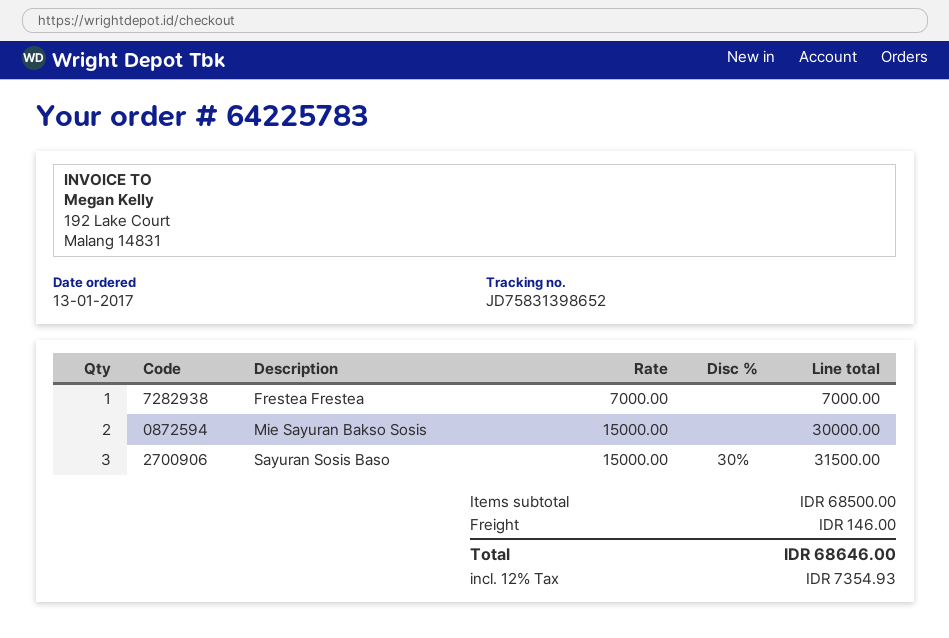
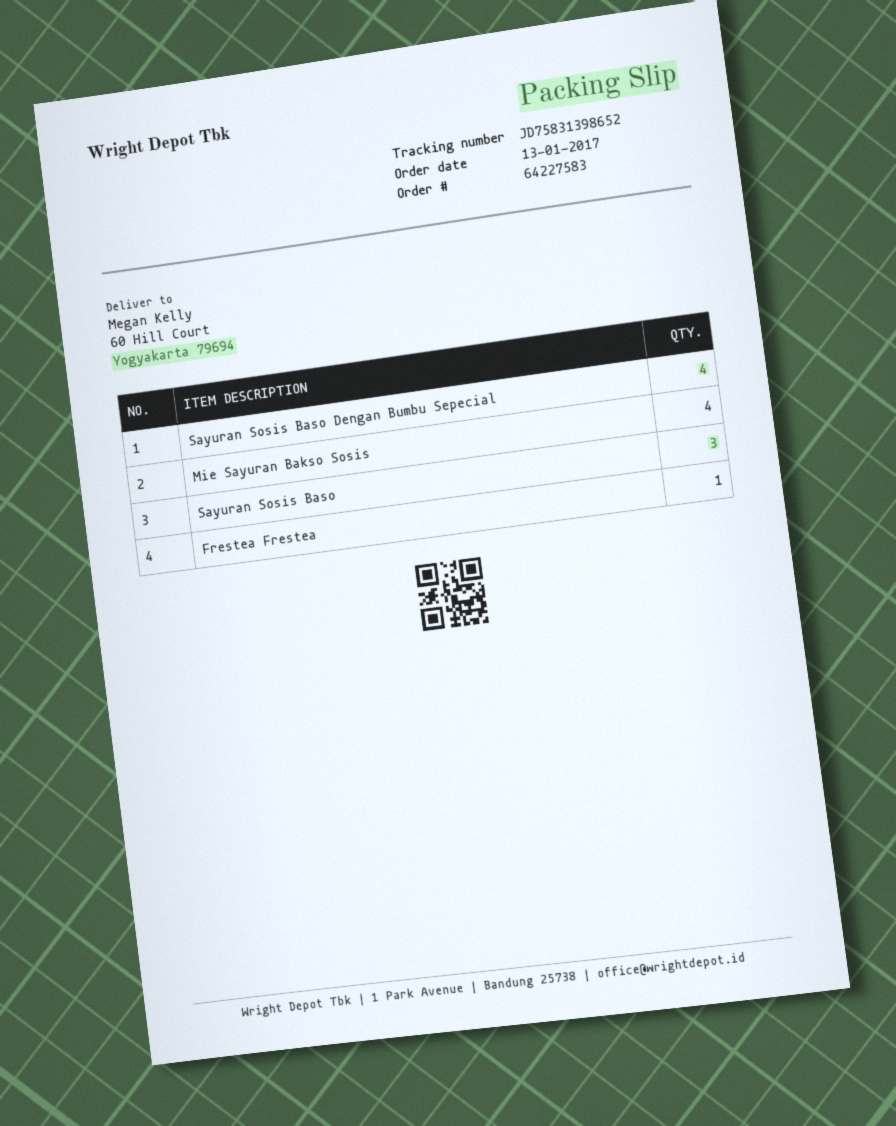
order number: 64225783 -> 64227583
Mie Sayuran Bakso Sosis: 2 -> 4
Sayuran Sosis Baso Dengan Bumbu Sepecial: none -> 4

